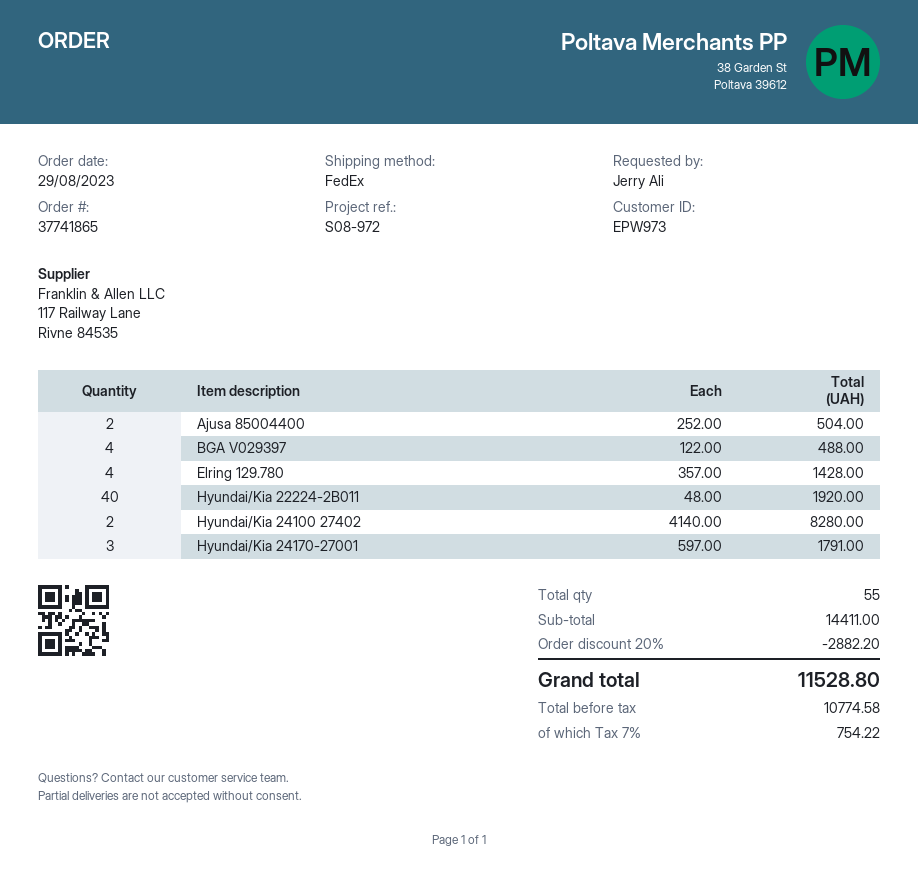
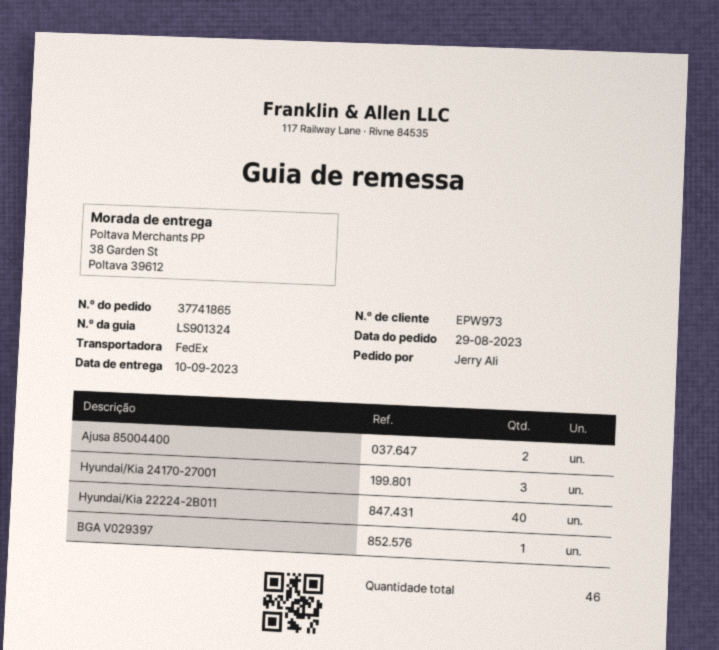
BGA V029397: 4 -> 1
Elring 129.780: 4 -> none
Hyundai/Kia 24100 27402: 2 -> none
total quantity: 55 -> 46

